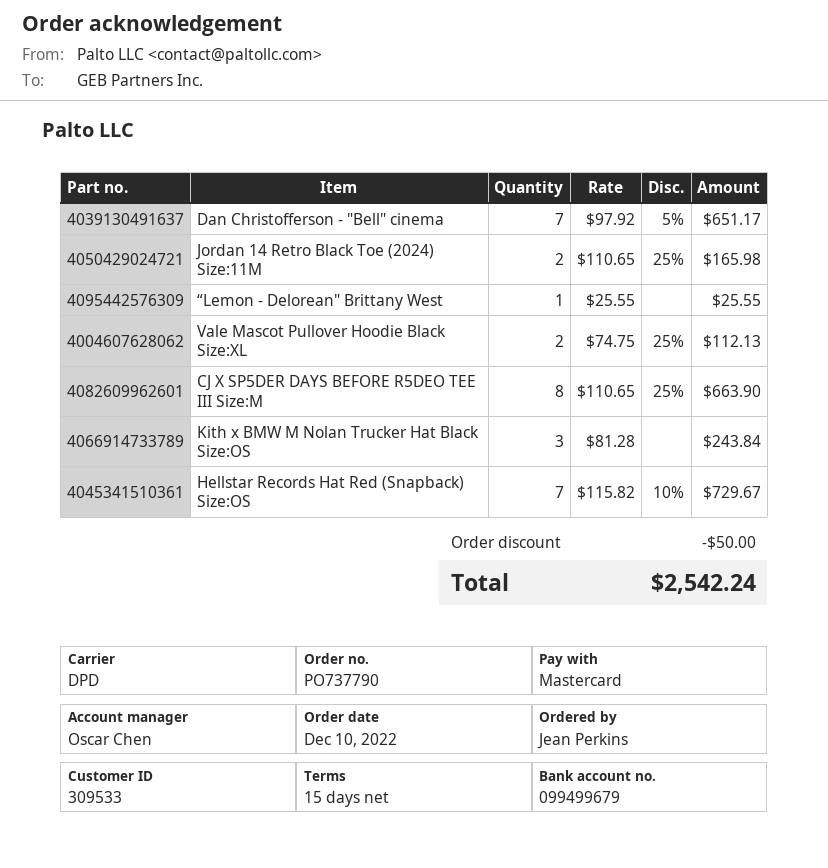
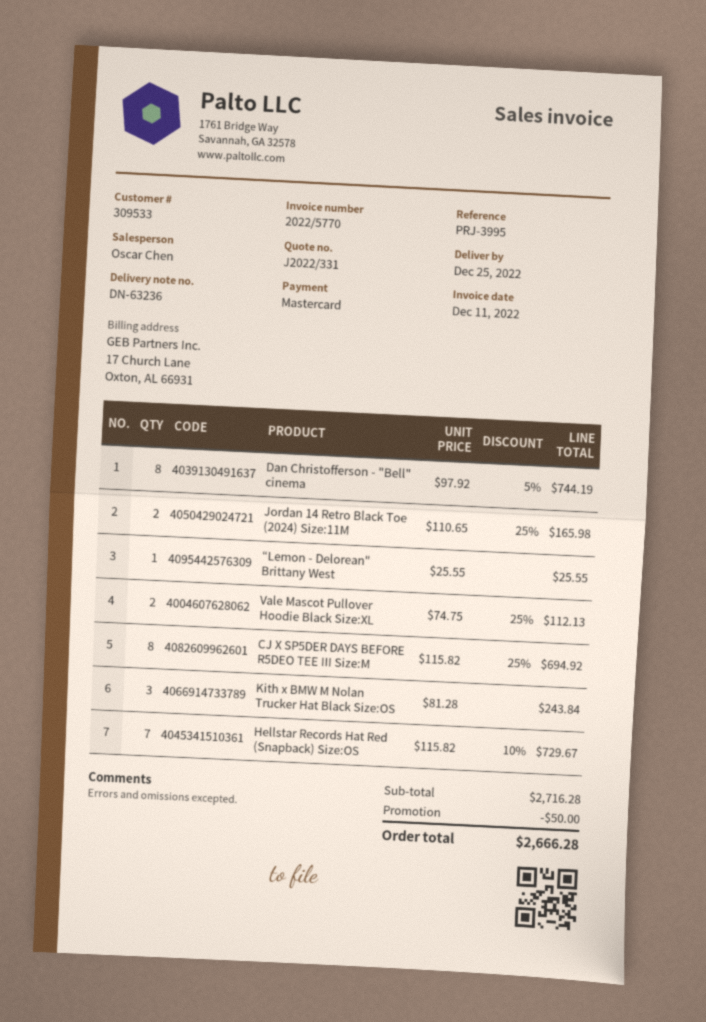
Dan Christofferson - "Bell" cinema: 7 x 97.92 - 5% = 651.17 -> 8 x 97.92 - 5% = 744.19
CJ X SP5DER DAYS BEFORE R5DEO TEE III Size:M: 8 x 110.65 - 25% = 663.90 -> 8 x 115.82 - 25% = 694.92
total: 2542.24 -> 2666.28

